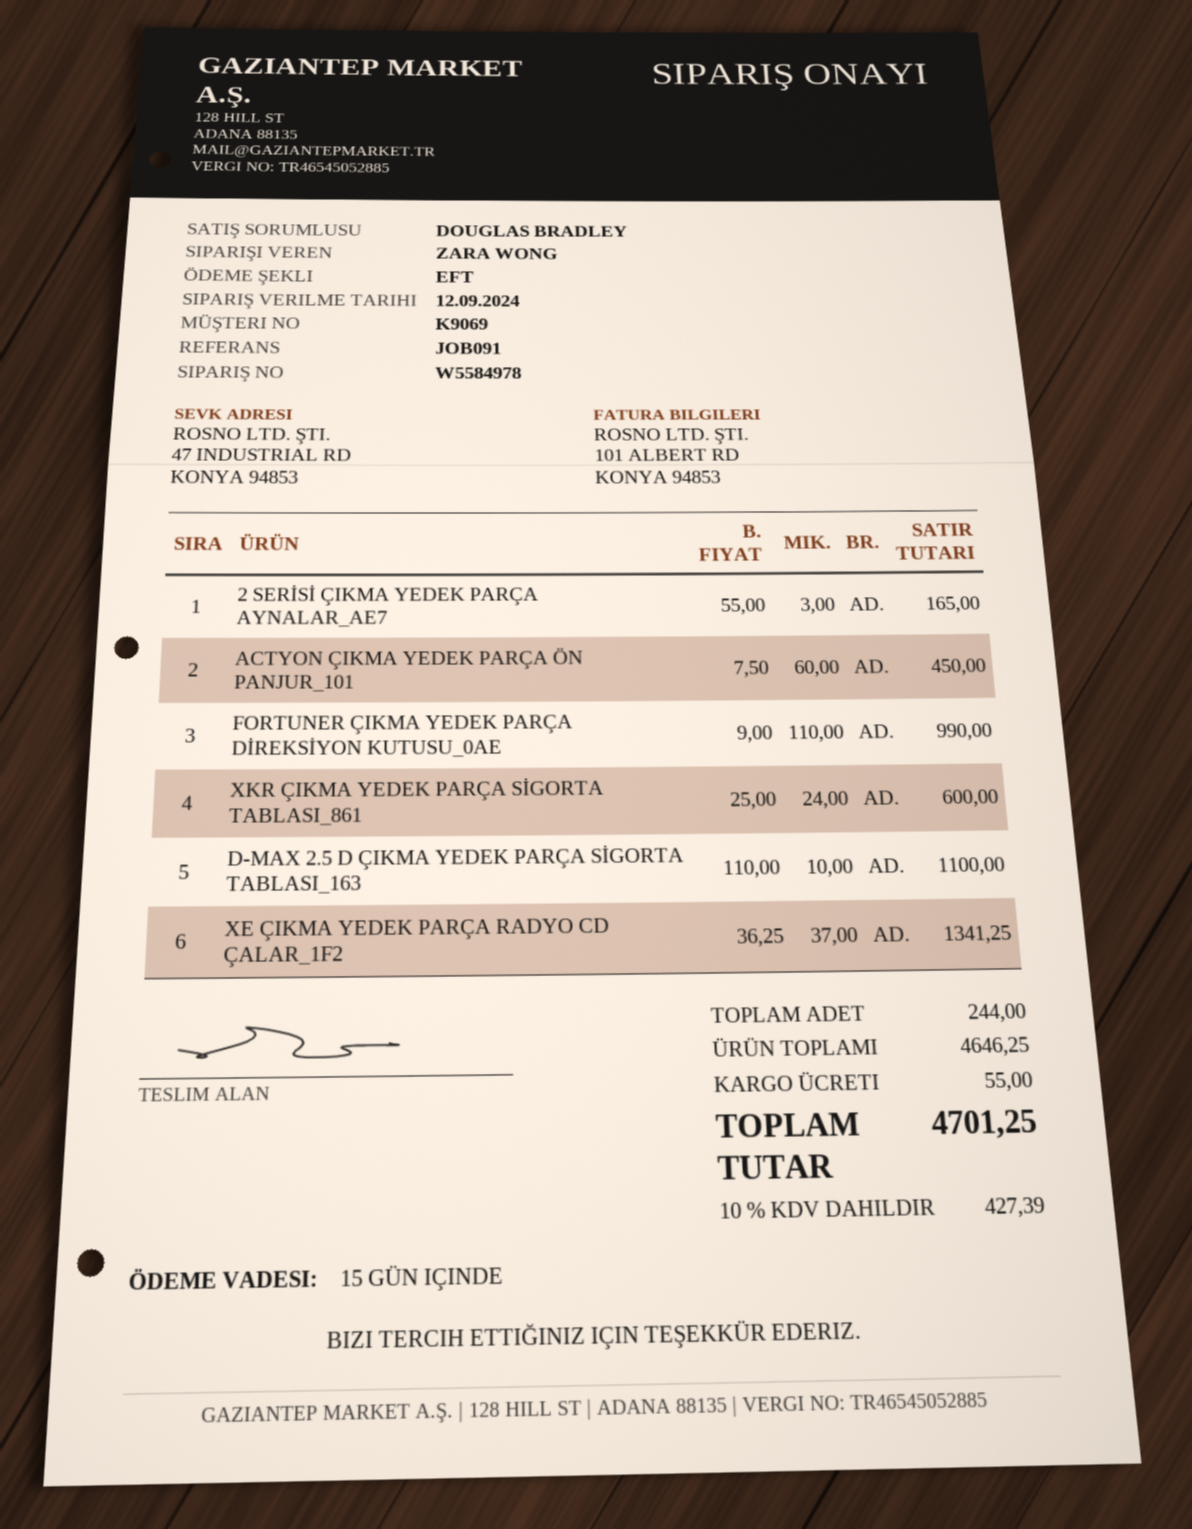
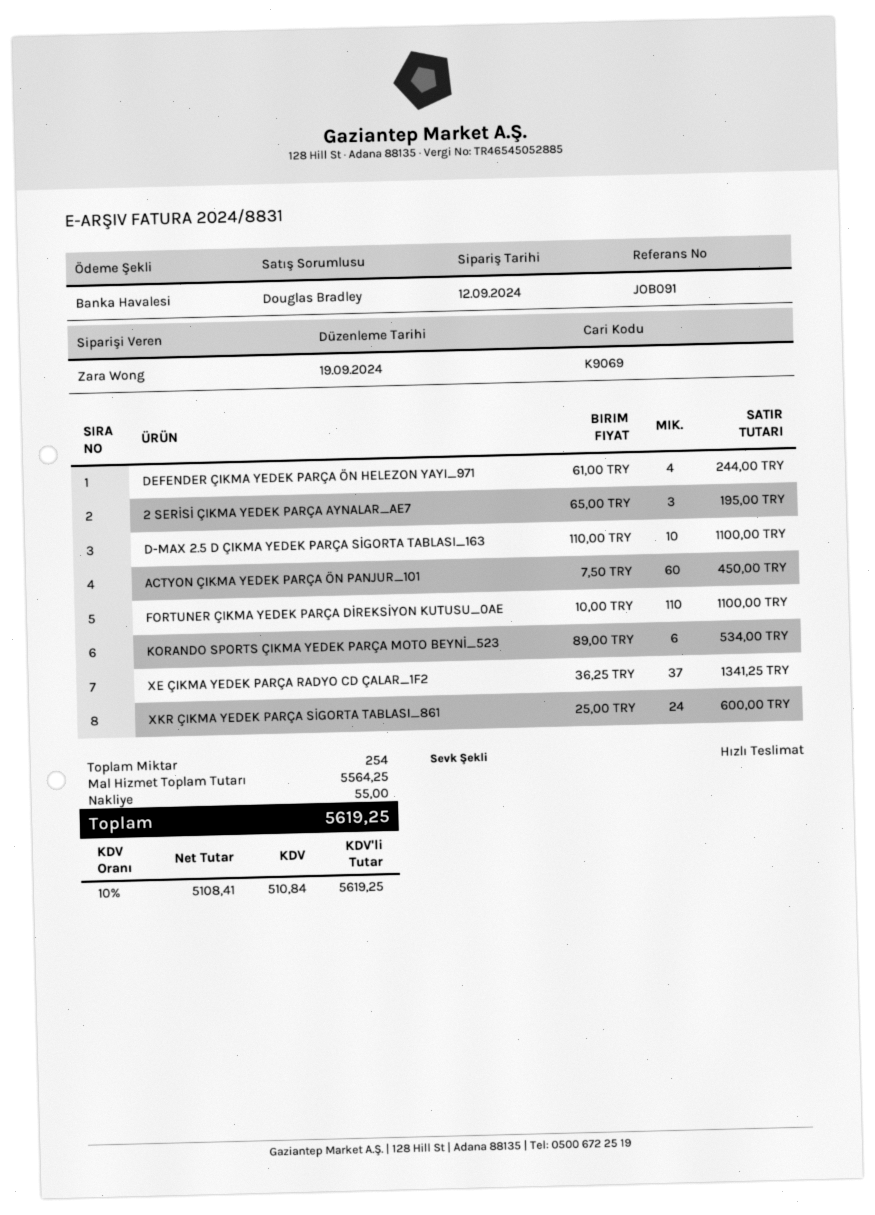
2 SERİSİ ÇIKMA YEDEK PARÇA AYNALAR_AE7: 3 x 55.00 = 165.00 -> 3 x 65.00 = 195.00
FORTUNER ÇIKMA YEDEK PARÇA DİREKSİYON KUTUSU_0AE: 110 x 9.00 = 990.00 -> 110 x 10.00 = 1100.00
DEFENDER ÇIKMA YEDEK PARÇA ÖN HELEZON YAYI_971: none -> 4 x 61.00 = 244.00
KORANDO SPORTS ÇIKMA YEDEK PARÇA MOTO BEYNİ_523: none -> 6 x 89.00 = 534.00
total quantity: 244 -> 254
subtotal: 4646.25 -> 5564.25
tax: 10% = 427.39 -> 10% = 510.84
total: 4701.25 -> 5619.25

